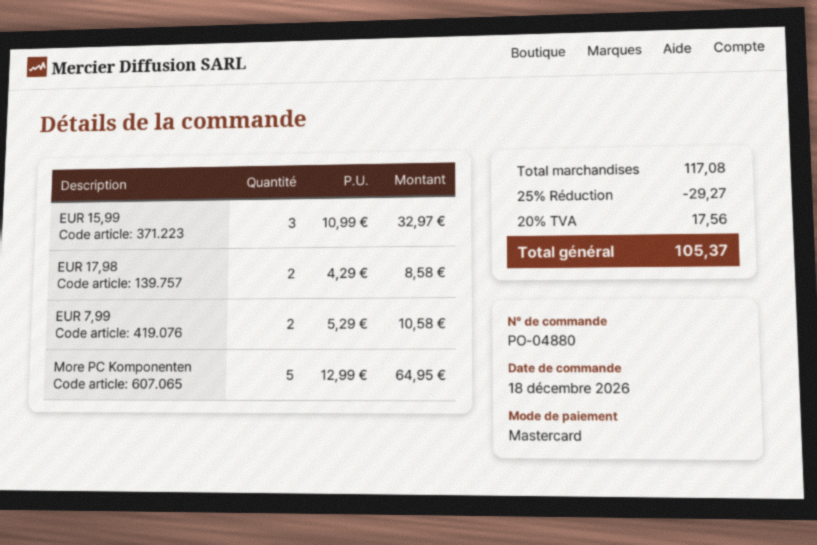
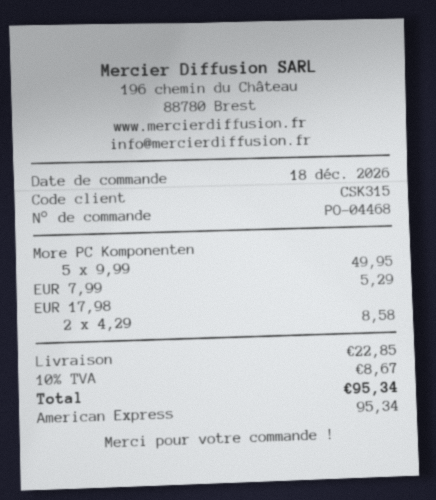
order number: PO-04880 -> PO-04468
payment method: Mastercard -> American Express
EUR 15,99: 3 x 10.99 = 32.97 -> none
EUR 7,99: 2 x 5.29 = 10.58 -> 1 x 5.29 = 5.29
More PC Komponenten: 5 x 12.99 = 64.95 -> 5 x 9.99 = 49.95
discount: 25% = 29.27 -> none
shipping: none -> 22.85
tax: 20% = 17.56 -> 10% = 8.67
total: 105.37 -> 95.34

